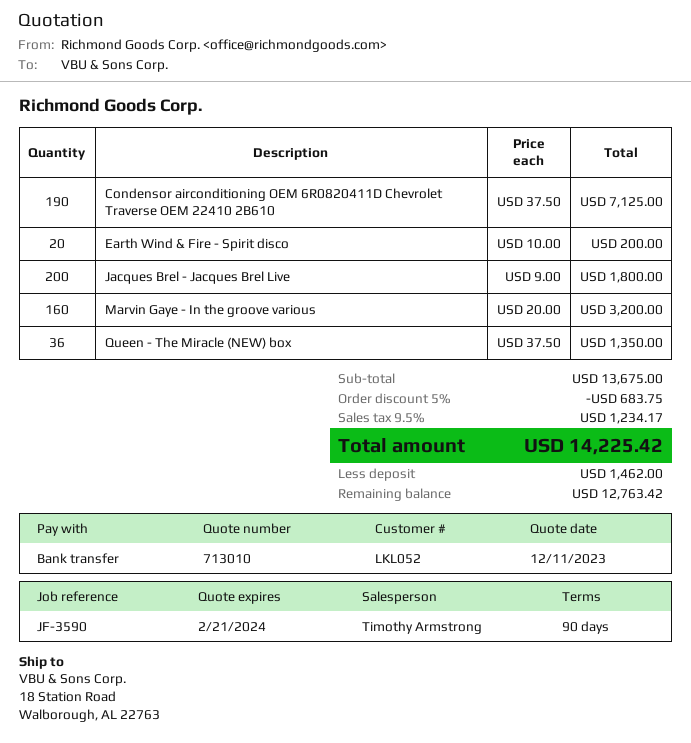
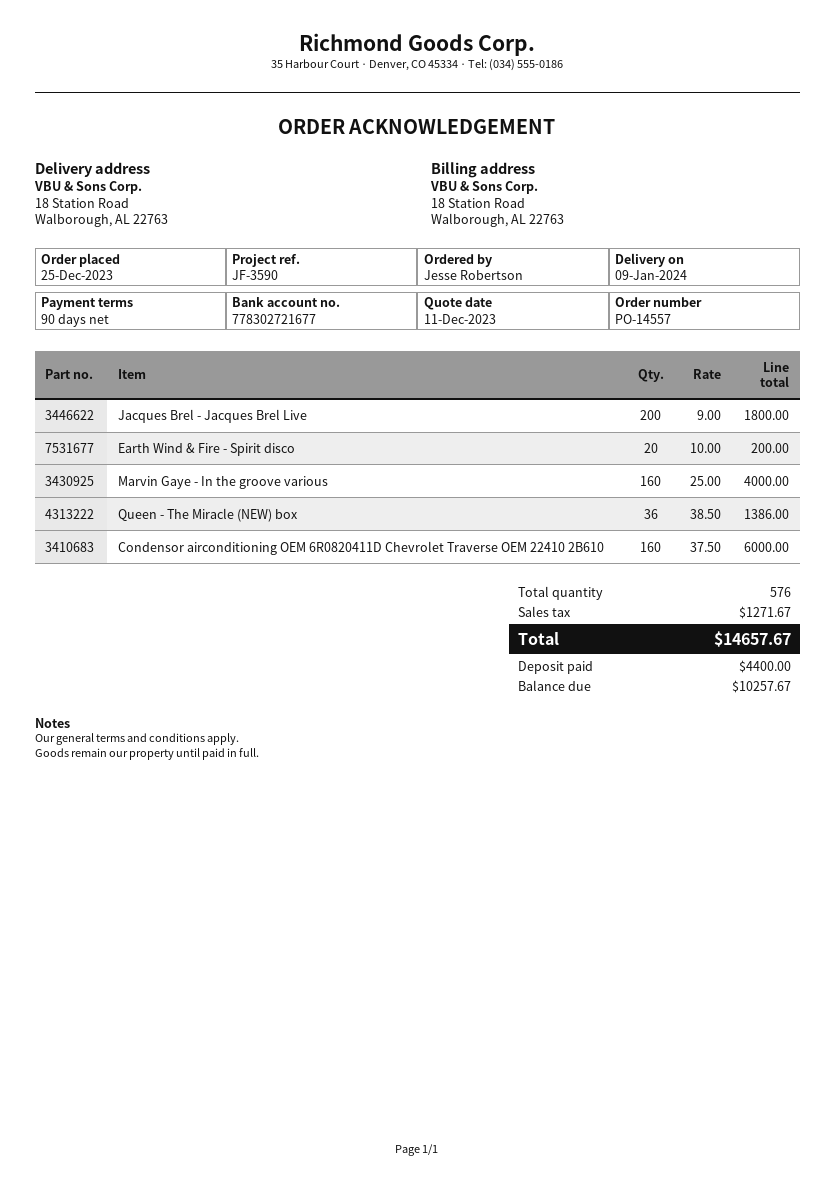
Condensor airconditioning OEM 6R0820411D Chevrolet Traverse OEM 22410 2B610: 190 x 37.50 = 7125.00 -> 160 x 37.50 = 6000.00
Marvin Gaye - In the groove various: 160 x 20.00 = 3200.00 -> 160 x 25.00 = 4000.00
Queen - The Miracle (NEW) box: 36 x 37.50 = 1350.00 -> 36 x 38.50 = 1386.00
discount: 5% = 683.75 -> none
tax: 1234.17 -> 1271.67
total: 14225.42 -> 14657.67
deposit: 1462.00 -> 4400.00
balance: 12763.42 -> 10257.67

